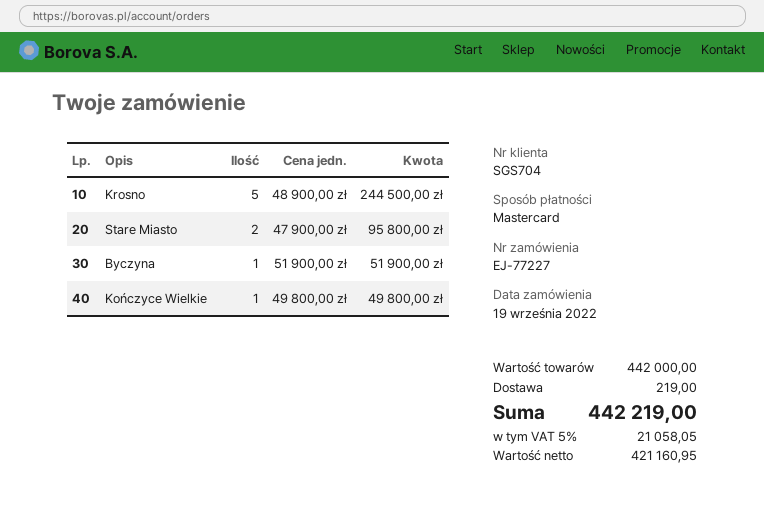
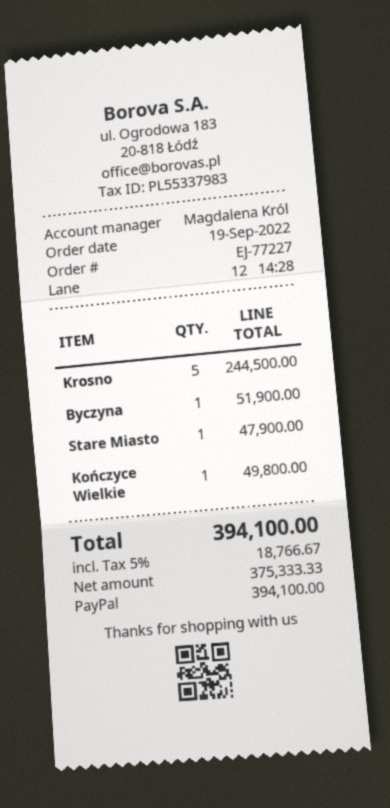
payment method: Mastercard -> PayPal
Stare Miasto: 2 for 95800.00 -> 1 for 47900.00
shipping: 219.00 -> none
net: 421160.95 -> 375333.33
tax: 5% = 21058.05 -> 5% = 18766.67
total: 442219.00 -> 394100.00

